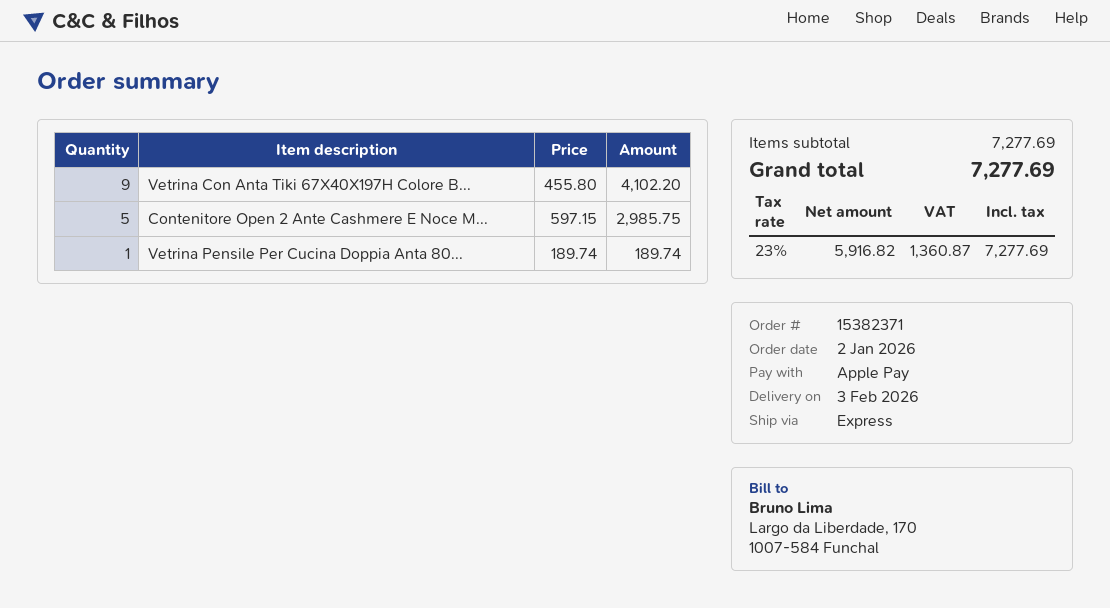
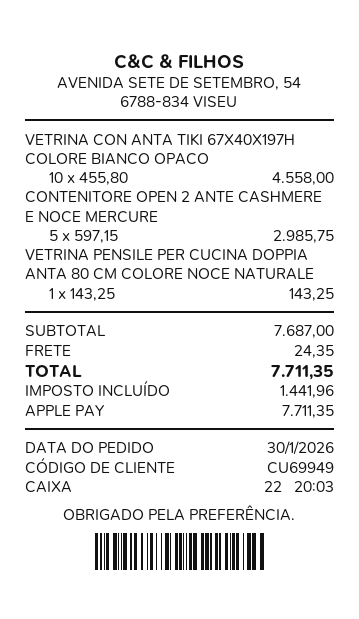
order date: 2026-01-02 -> 2026-01-30
Vetrina Con Anta Tiki 67X40X197H Colore B...: 9 x 455.80 = 4102.20 -> 10 x 455.80 = 4558.00
Vetrina Pensile Per Cucina Doppia Anta 80...: 1 x 189.74 = 189.74 -> 1 x 143.25 = 143.25
subtotal: 7277.69 -> 7687.00
shipping: none -> 24.35
tax: 1360.87 -> 1441.96
total: 7277.69 -> 7711.35

